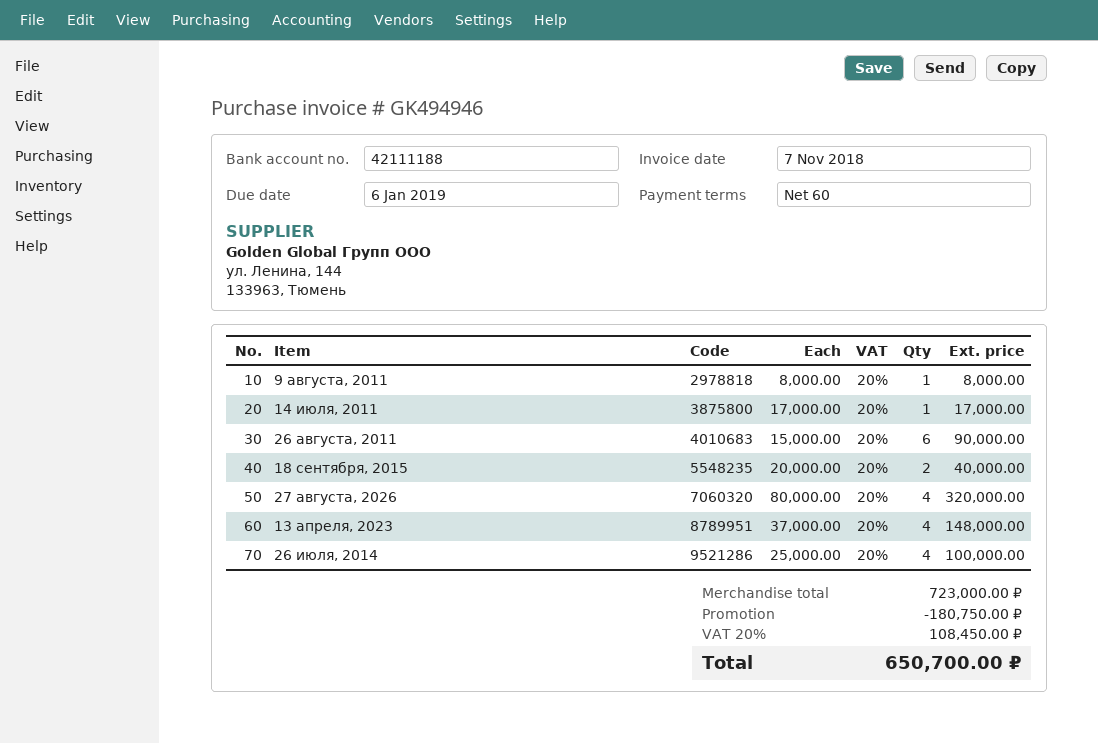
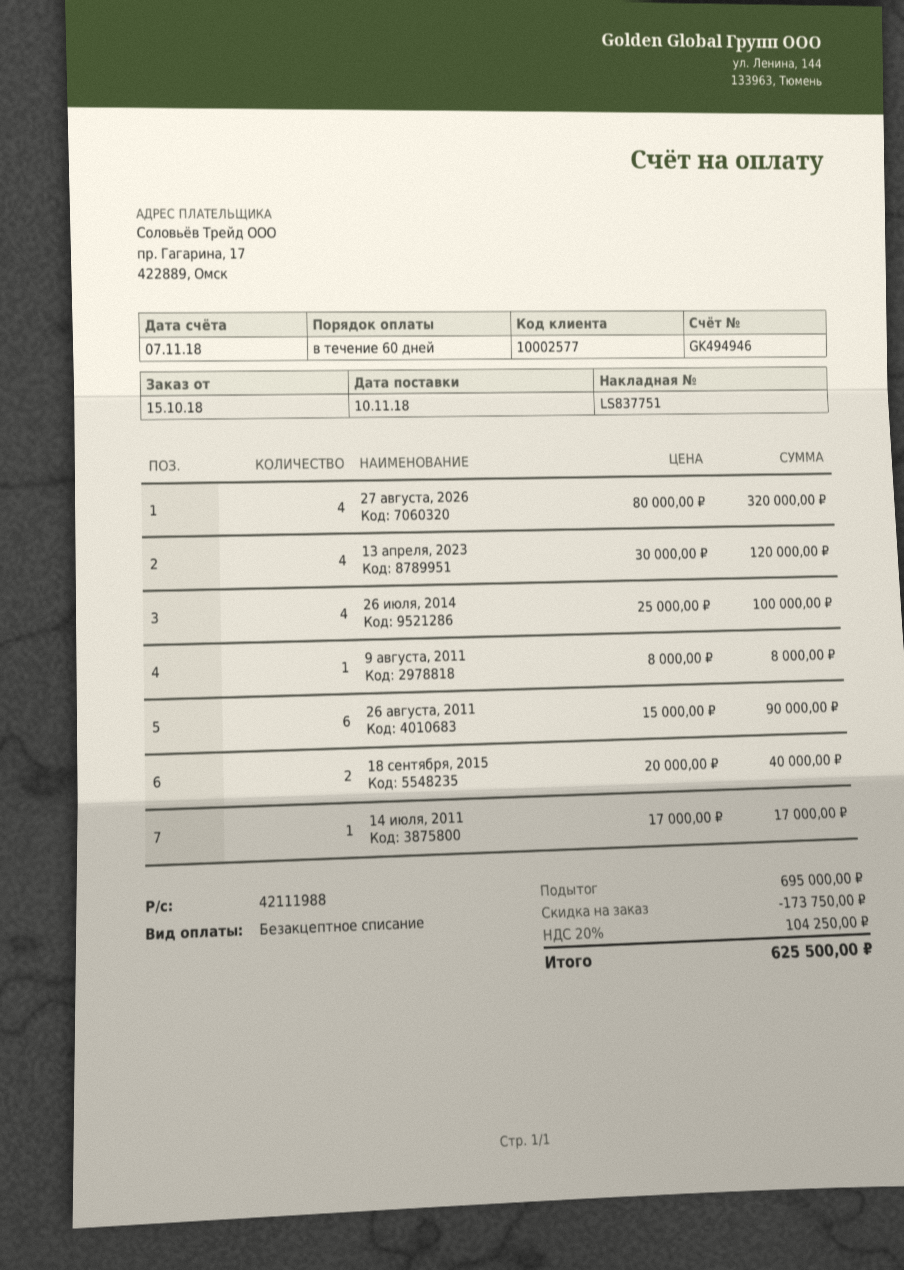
bank account: 42111188 -> 42111988
13 апреля, 2023: 4 x 37000.00 = 148000.00 -> 4 x 30000.00 = 120000.00
subtotal: 723000.00 -> 695000.00
discount: 180750.00 -> 173750.00
tax: 20% = 108450.00 -> 20% = 104250.00
total: 650700.00 -> 625500.00

